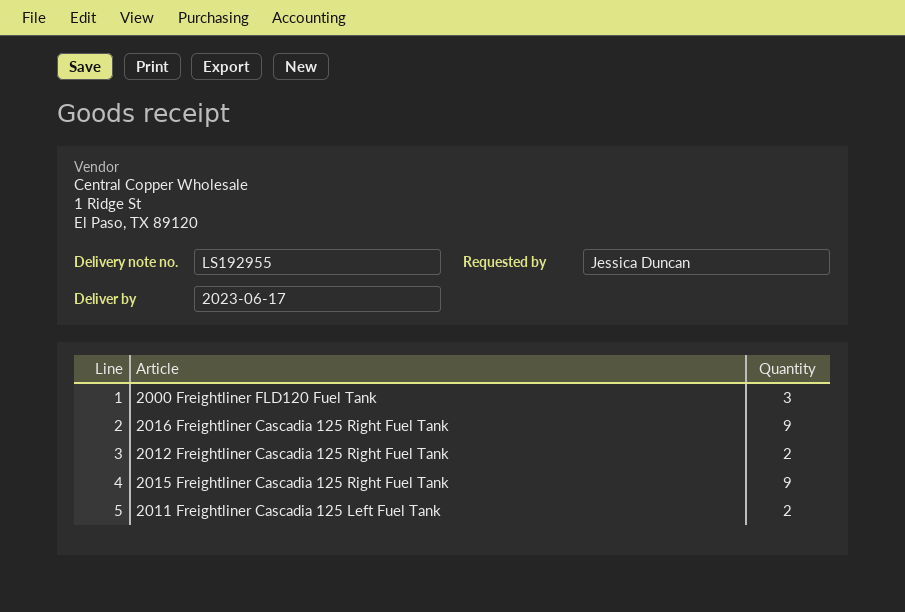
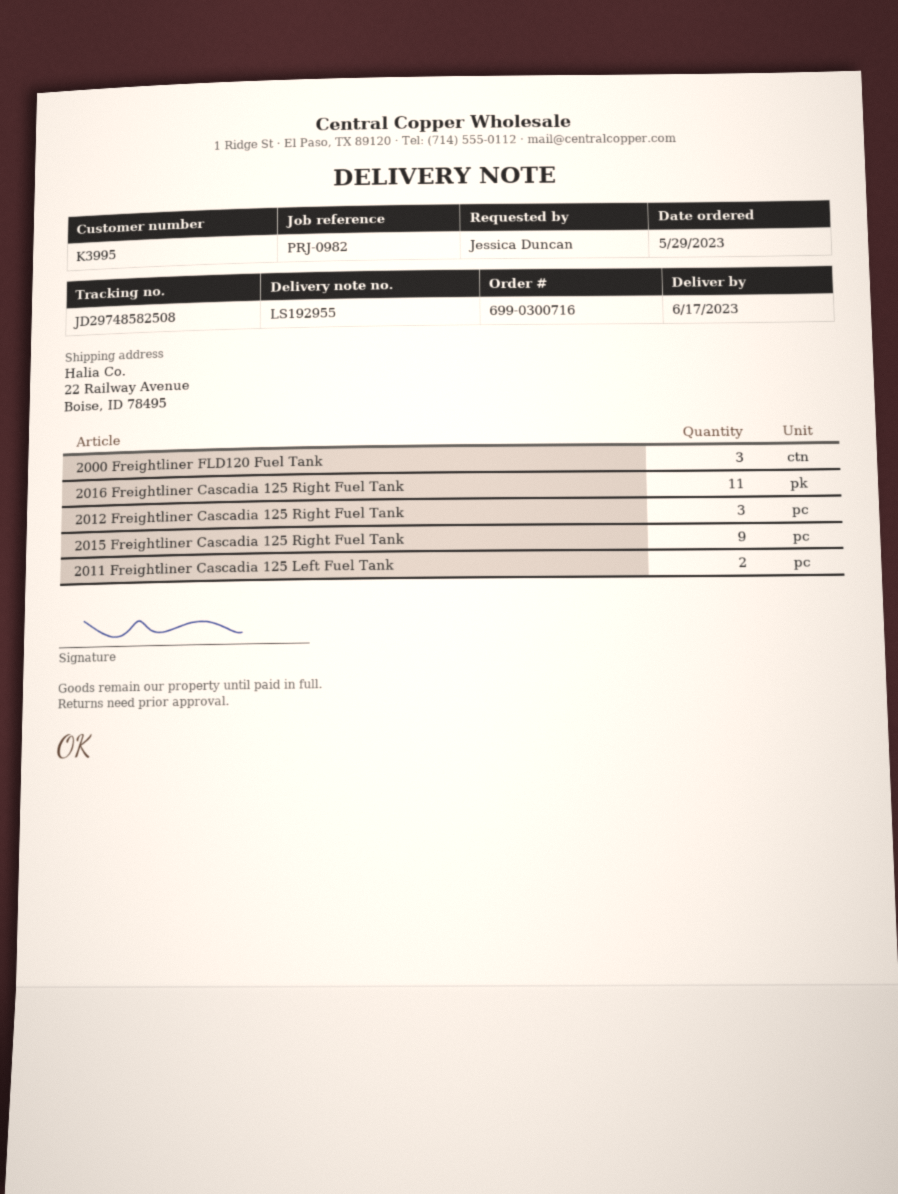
2016 Freightliner Cascadia 125 Right Fuel Tank: 9 -> 11
2012 Freightliner Cascadia 125 Right Fuel Tank: 2 -> 3

